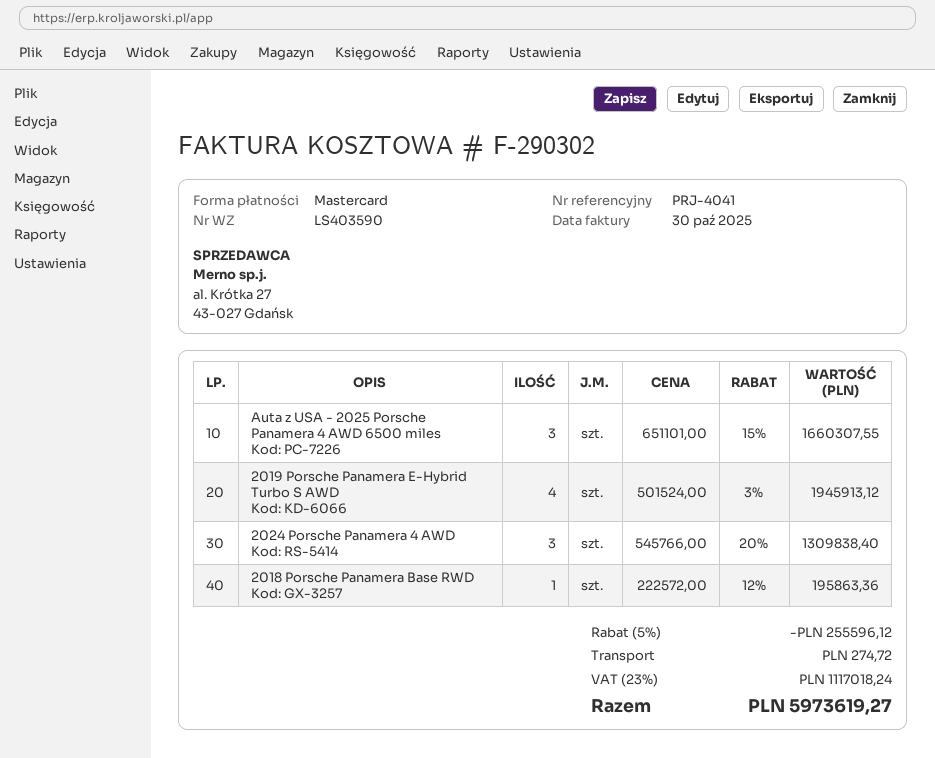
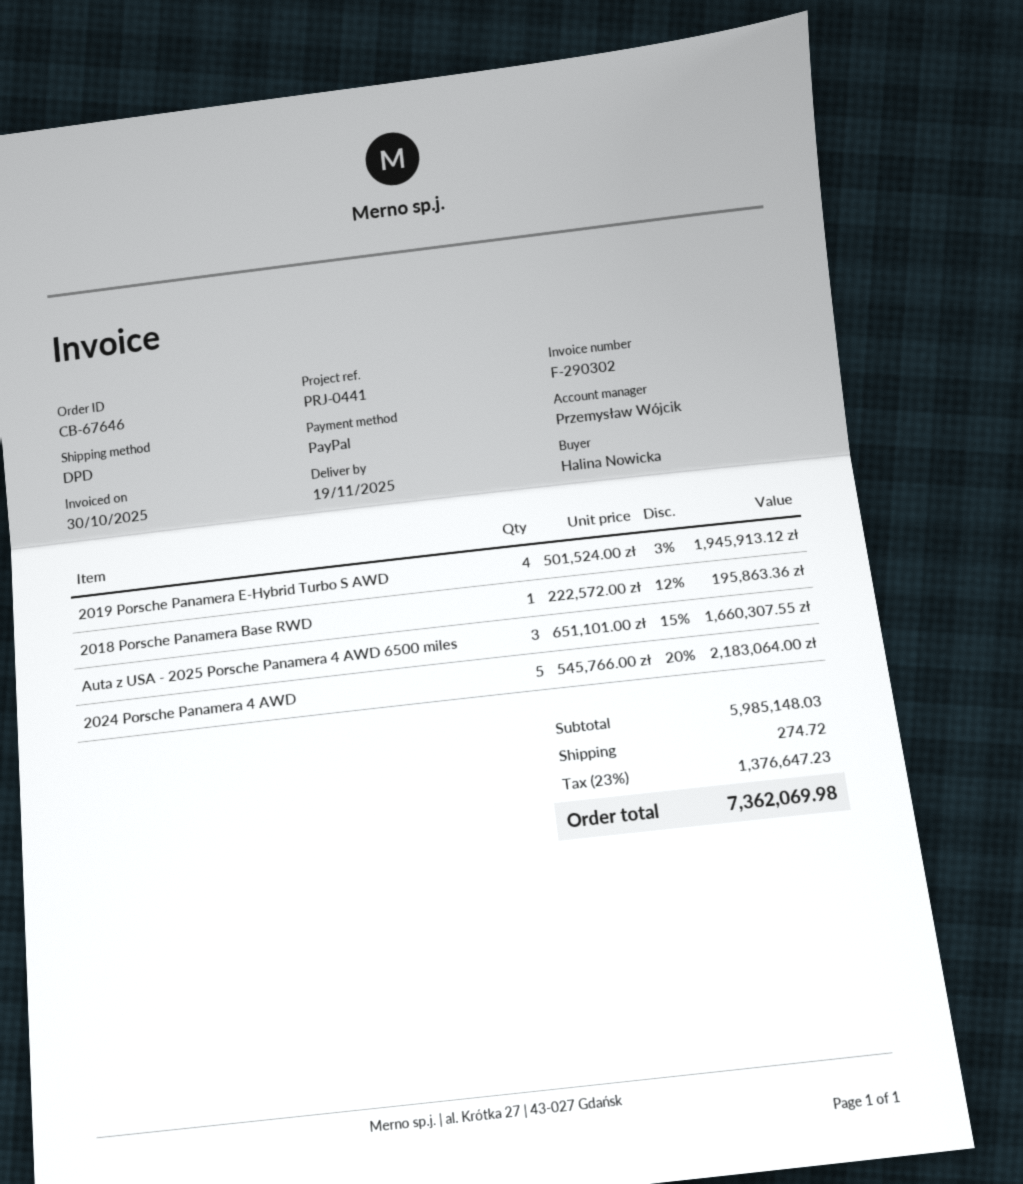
reference: PRJ-4041 -> PRJ-0441
payment method: Mastercard -> PayPal
2024 Porsche Panamera 4 AWD: 3 x 545766.00 - 20% = 1309838.40 -> 5 x 545766.00 - 20% = 2183064.00
discount: 5% = 255596.12 -> none
tax: 23% = 1117018.24 -> 23% = 1376647.23
total: 5973619.27 -> 7362069.98

